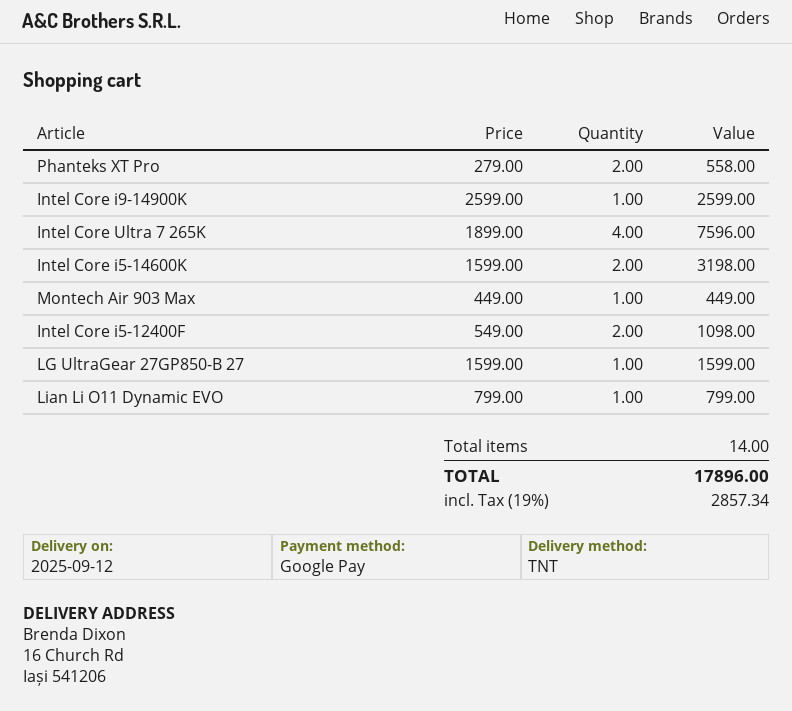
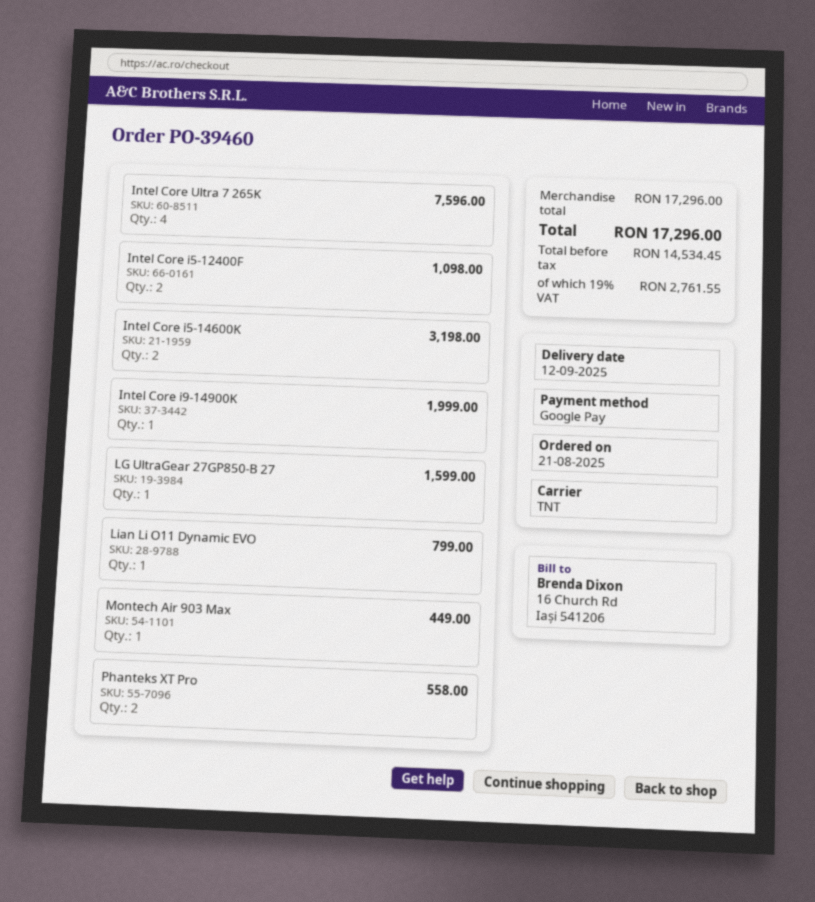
Intel Core i9-14900K: 1 for 2599.00 -> 1 for 1999.00
tax: 19% = 2857.34 -> 19% = 2761.55
total: 17896.00 -> 17296.00

